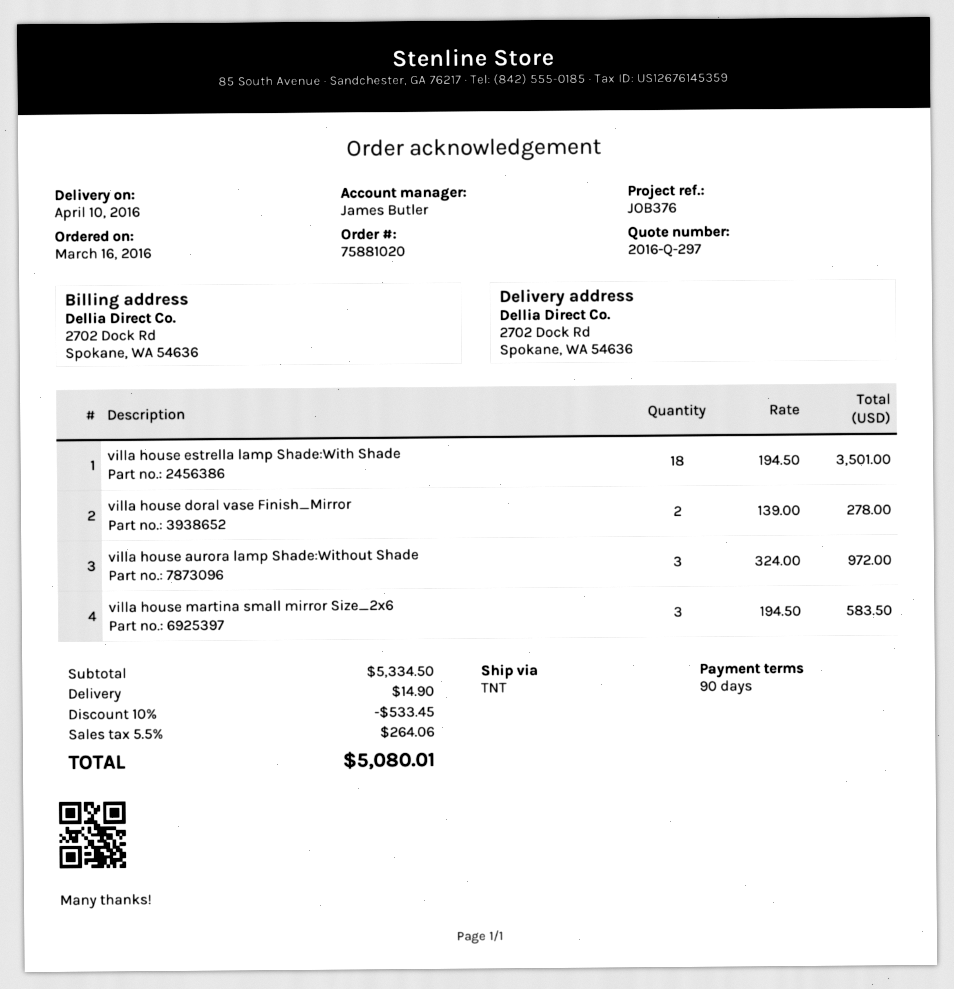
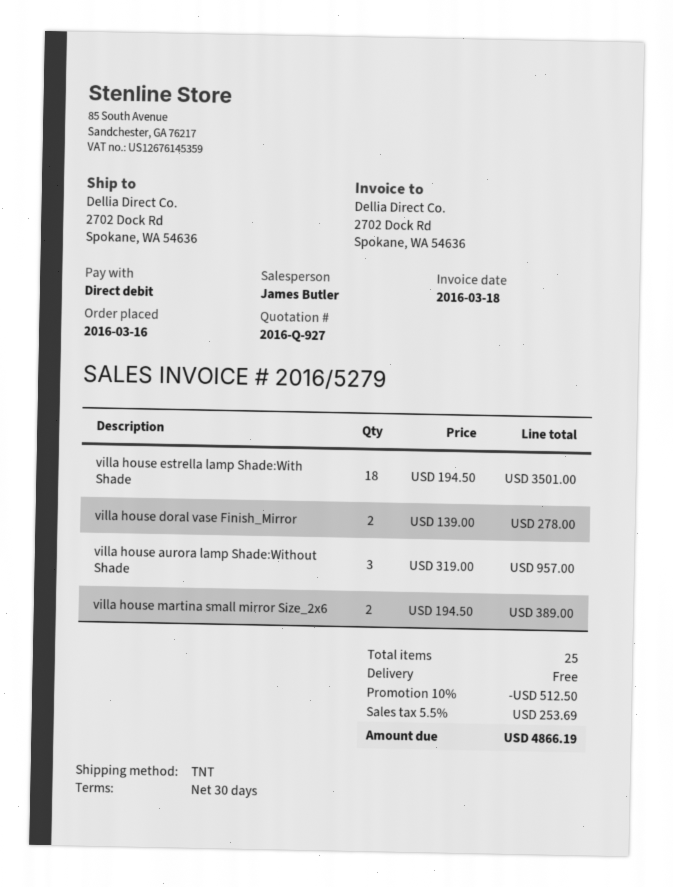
quote number: 2016-Q-297 -> 2016-Q-927
payment terms: 90 days -> 30 days
villa house aurora lamp Shade:Without Shade: 3 x 324.00 = 972.00 -> 3 x 319.00 = 957.00
villa house martina small mirror Size_2x6: 3 x 194.50 = 583.50 -> 2 x 194.50 = 389.00
discount: 10% = 533.45 -> 10% = 512.50
shipping: 14.90 -> 0.00
tax: 5.5% = 264.06 -> 5.5% = 253.69
total: 5080.01 -> 4866.19

